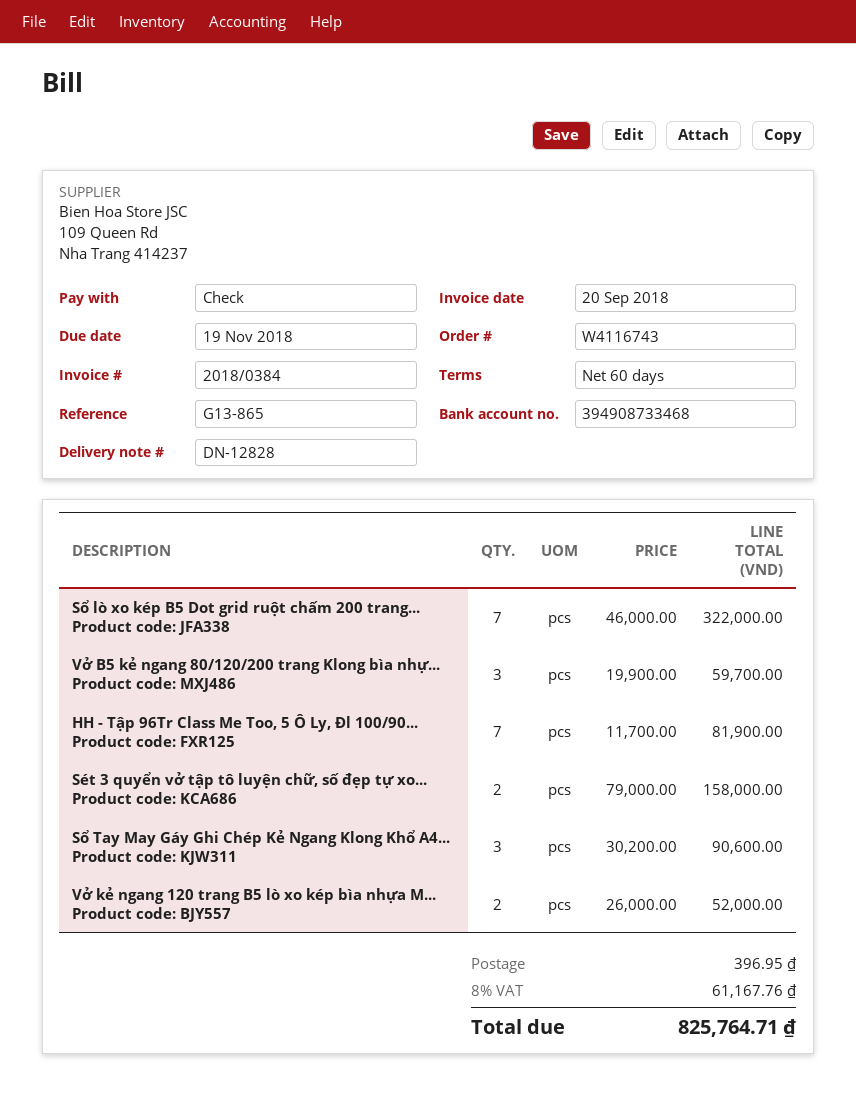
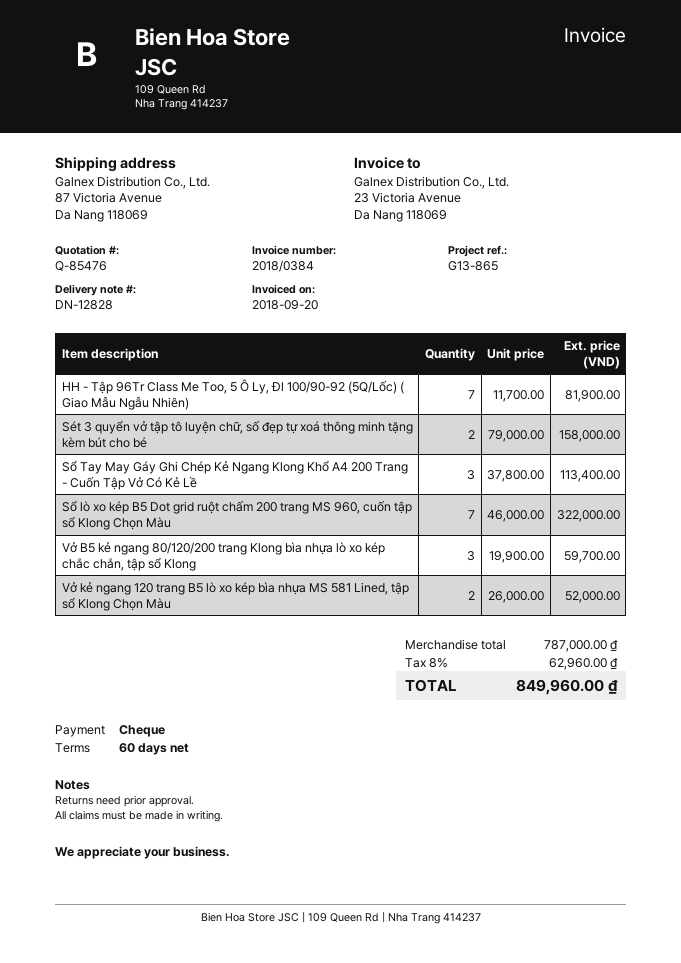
Sổ Tay May Gáy Ghi Chép Kẻ Ngang Klong Khổ A4...: 3 x 30200.00 = 90600.00 -> 3 x 37800.00 = 113400.00
shipping: 396.95 -> none
tax: 8% = 61167.76 -> 8% = 62960.00
total: 825764.71 -> 849960.00

